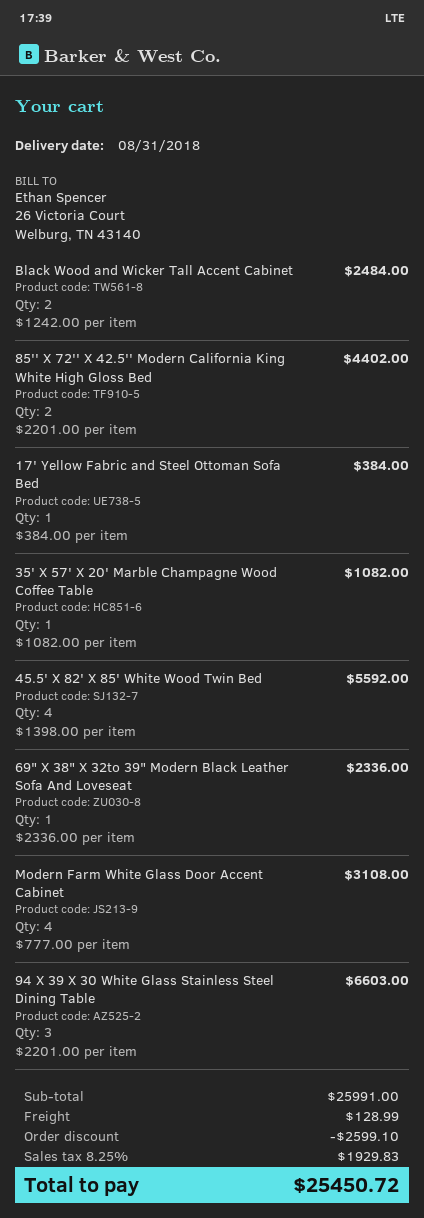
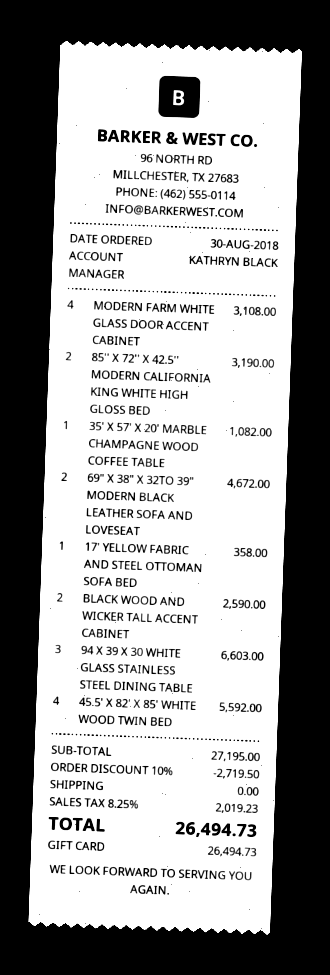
Black Wood and Wicker Tall Accent Cabinet: 2 for 2484.00 -> 2 for 2590.00
85'' X 72'' X 42.5'' Modern California King White High Gloss Bed: 2 for 4402.00 -> 2 for 3190.00
17' Yellow Fabric and Steel Ottoman Sofa Bed: 1 for 384.00 -> 1 for 358.00
69" X 38" X 32to 39" Modern Black Leather Sofa And Loveseat: 1 for 2336.00 -> 2 for 4672.00
subtotal: 25991.00 -> 27195.00
discount: 2599.10 -> 2719.50
shipping: 128.99 -> 0.00
tax: 8.25% = 1929.83 -> 8.25% = 2019.23
total: 25450.72 -> 26494.73

